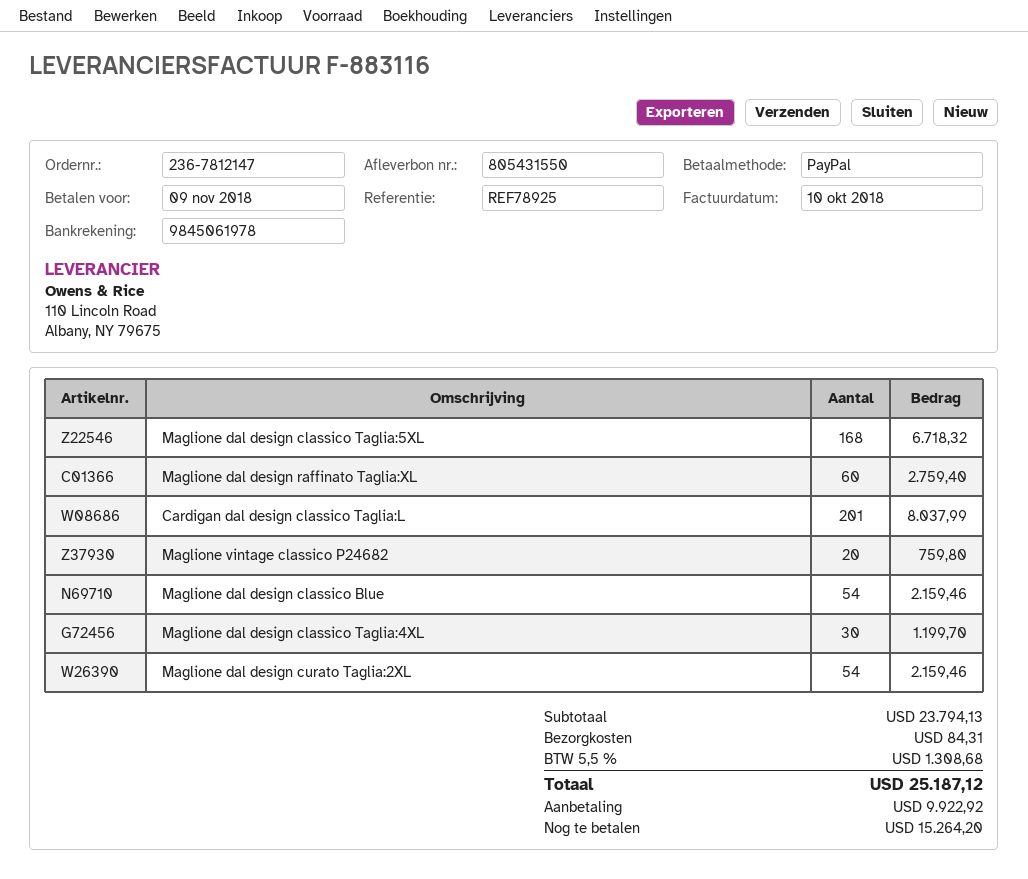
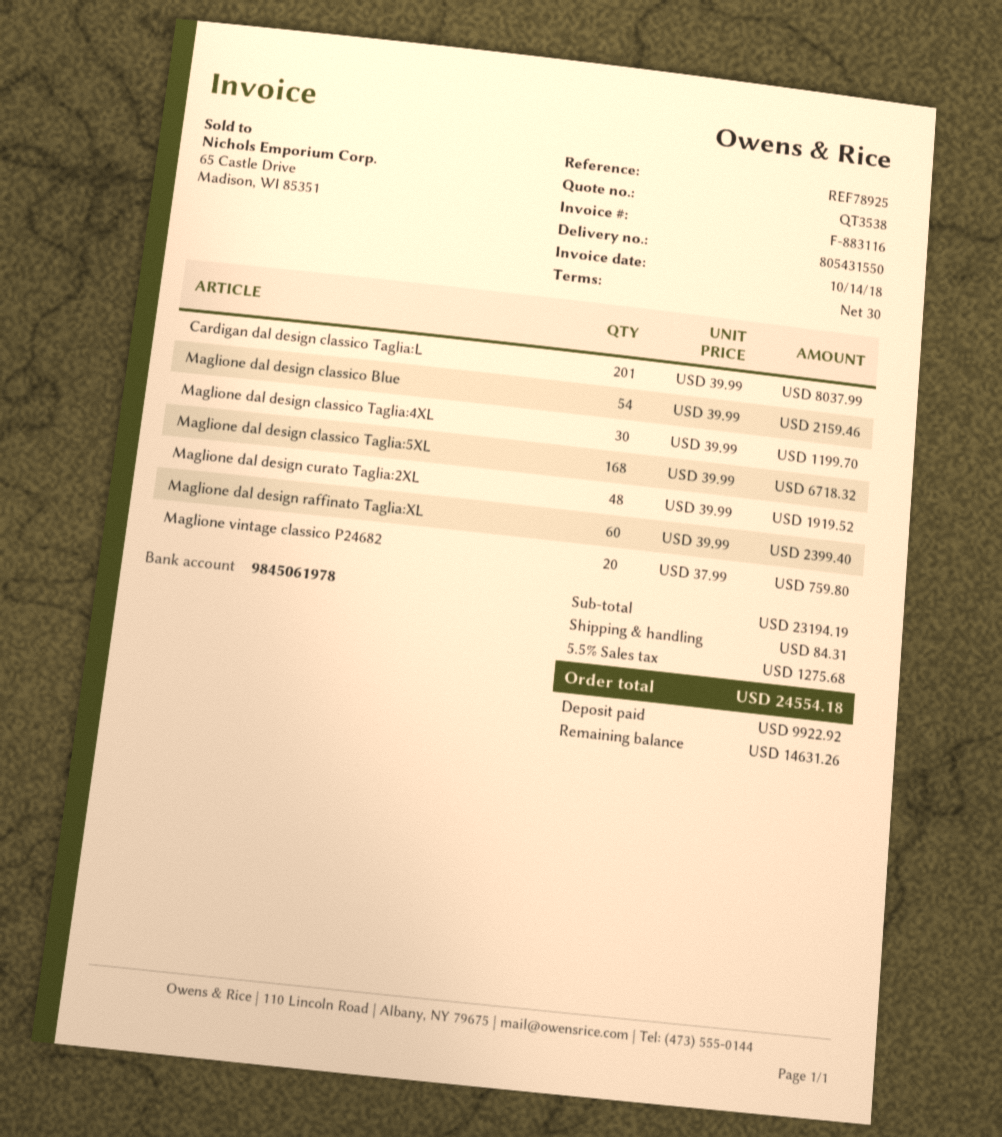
invoice date: 2018-10-10 -> 2018-10-14
Maglione dal design raffinato Taglia:XL: 60 for 2759.40 -> 60 for 2399.40
Maglione dal design curato Taglia:2XL: 54 for 2159.46 -> 48 for 1919.52
subtotal: 23794.13 -> 23194.19
tax: 5.5% = 1308.68 -> 5.5% = 1275.68
total: 25187.12 -> 24554.18
balance: 15264.20 -> 14631.26

